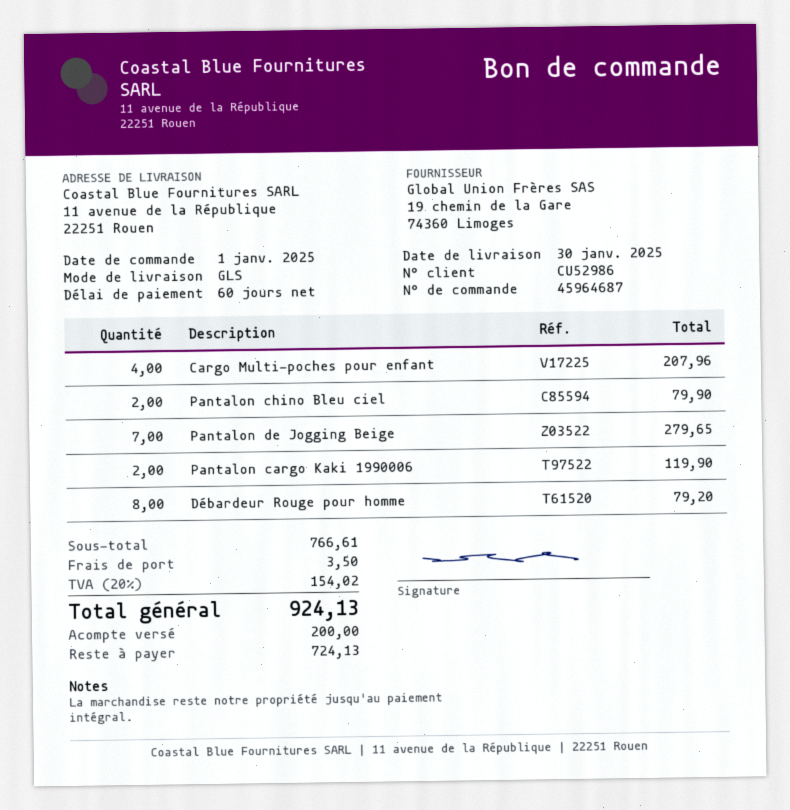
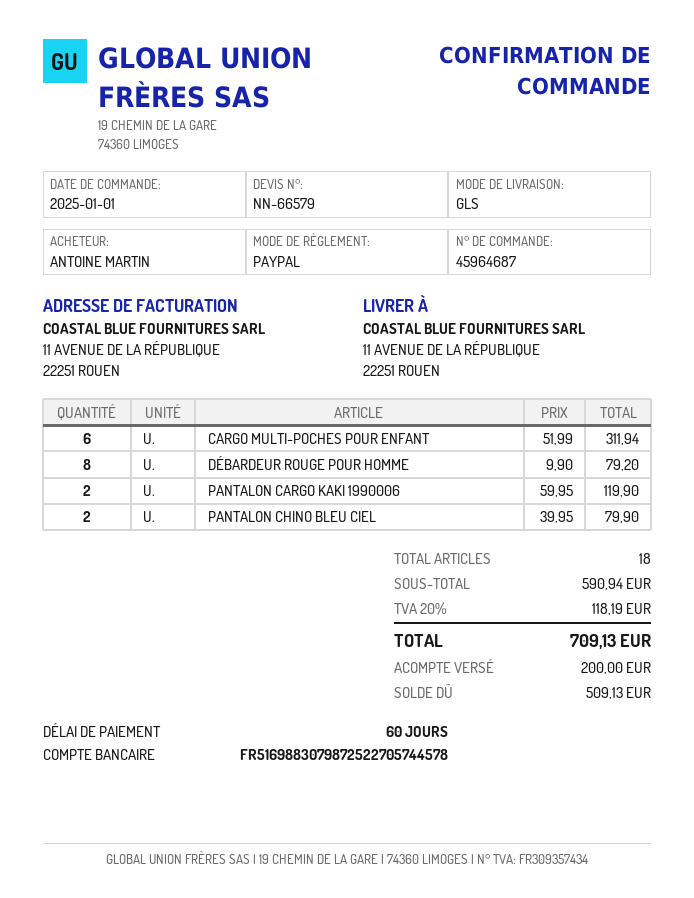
Cargo Multi-poches pour enfant: 4 for 207.96 -> 6 for 311.94
Pantalon de Jogging Beige: 7 for 279.65 -> none
subtotal: 766.61 -> 590.94
shipping: 3.50 -> none
tax: 20% = 154.02 -> 20% = 118.19
total: 924.13 -> 709.13
balance: 724.13 -> 509.13

